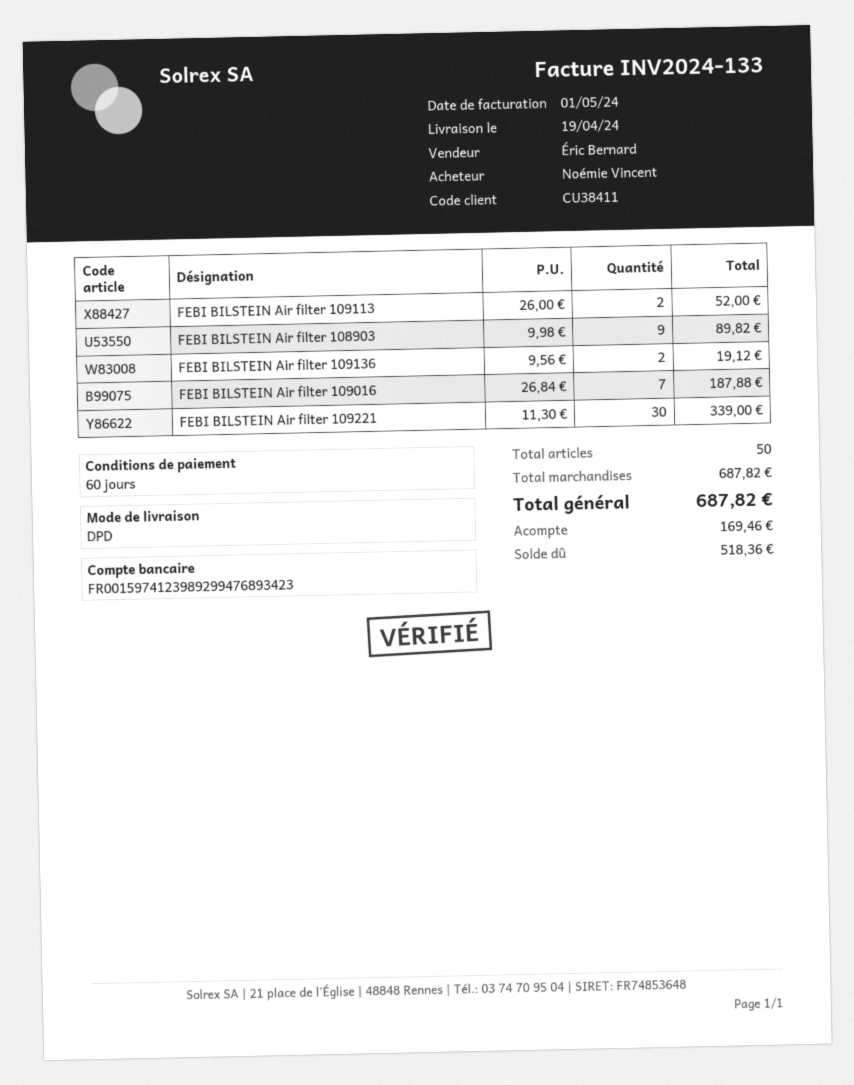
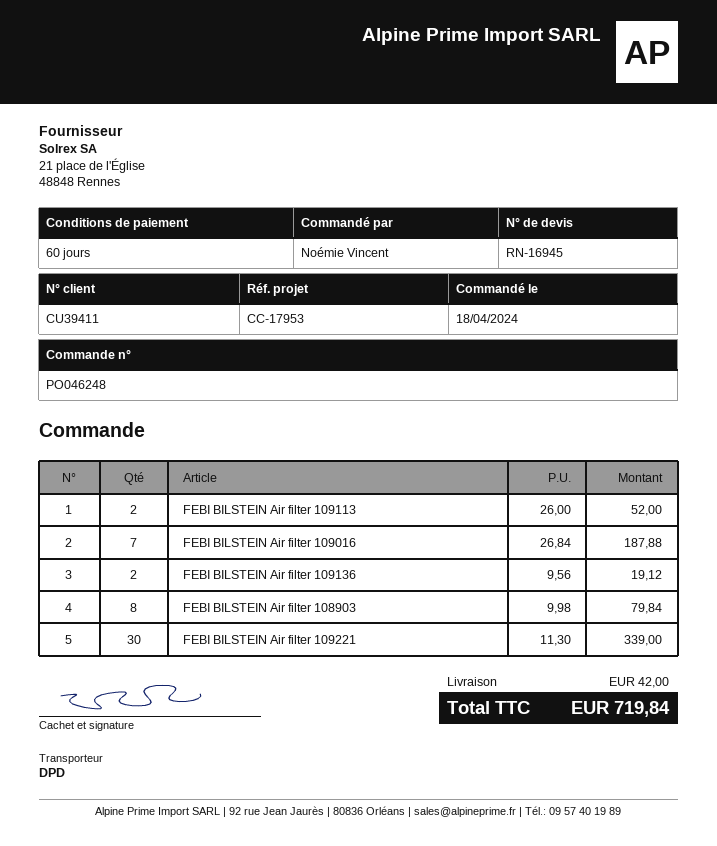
customer number: CU38411 -> CU39411
FEBI BILSTEIN Air filter 108903: 9 x 9.98 = 89.82 -> 8 x 9.98 = 79.84
shipping: none -> 42.00
total: 687.82 -> 719.84

